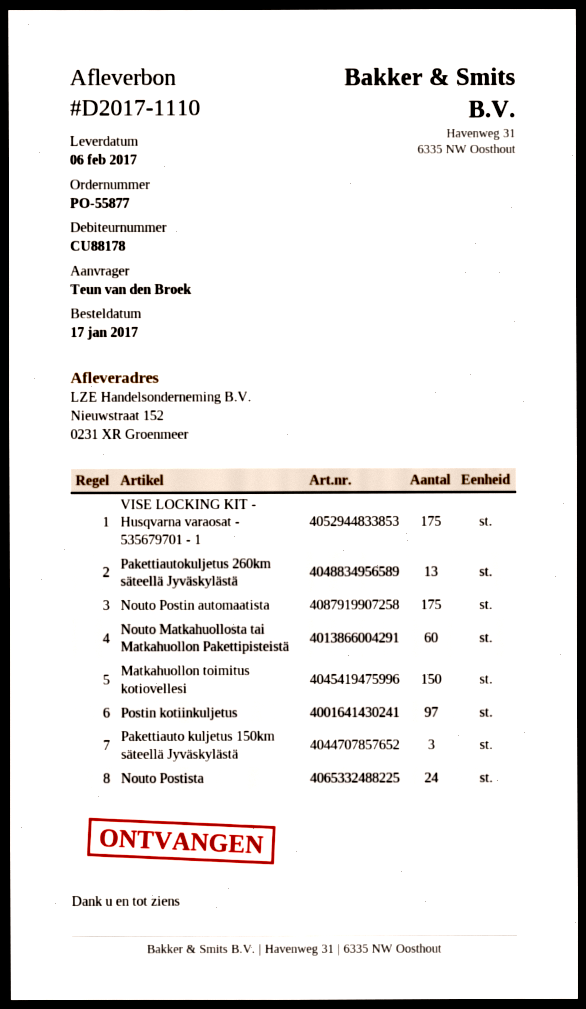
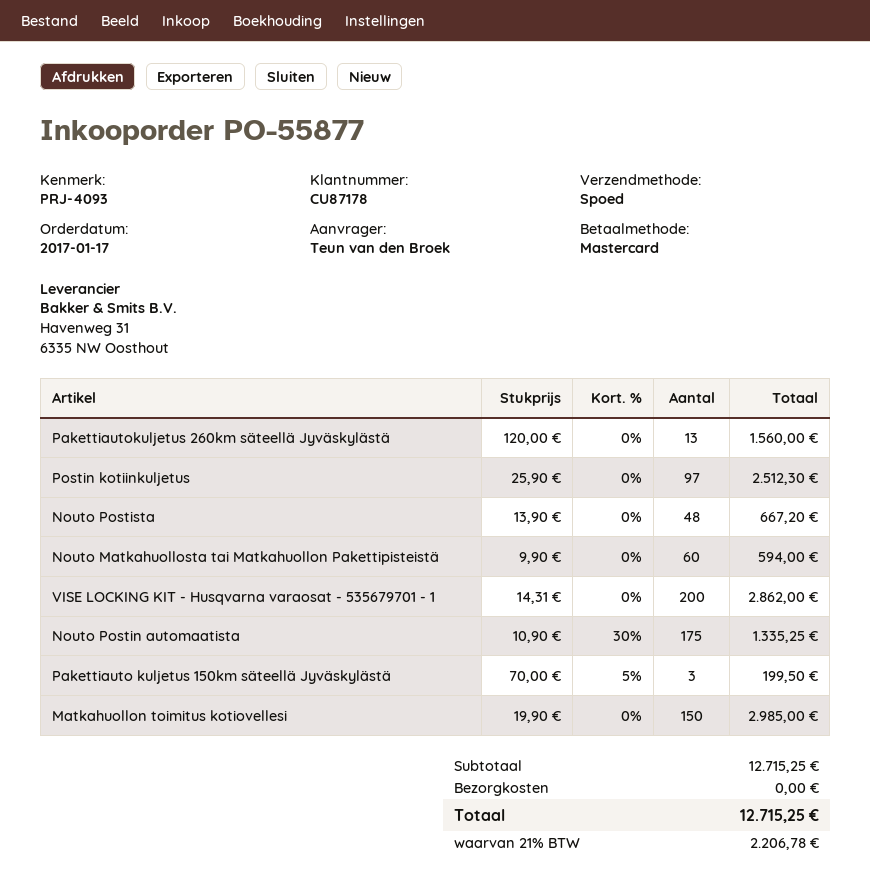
customer number: CU88178 -> CU87178
VISE LOCKING KIT - Husqvarna varaosat - 535679701 - 1: 175 -> 200
Nouto Postista: 24 -> 48

